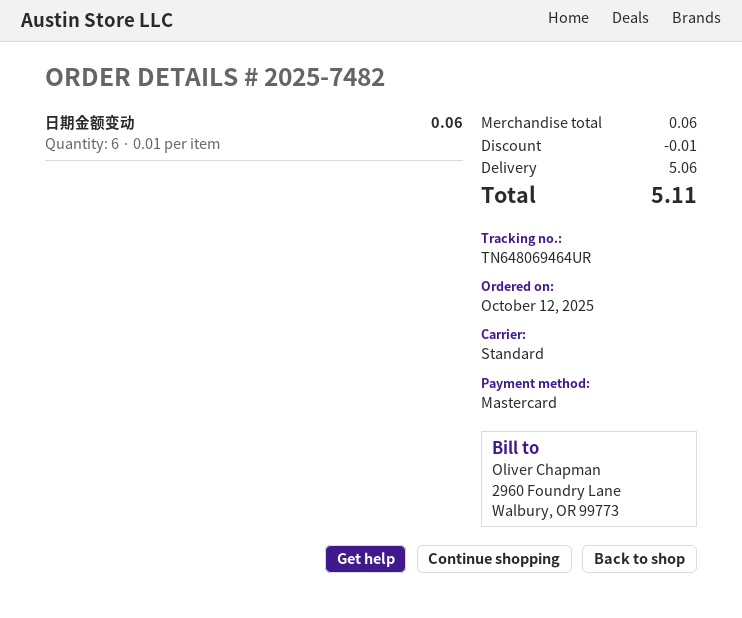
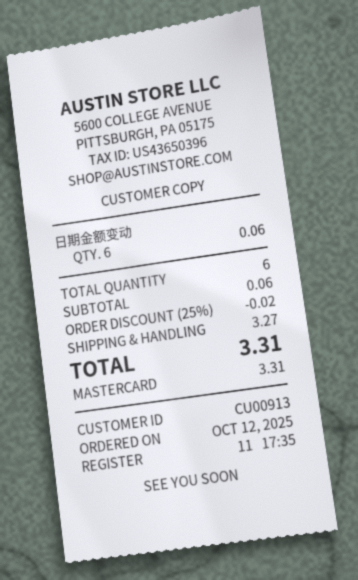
discount: 0.01 -> 0.02
shipping: 5.06 -> 3.27
total: 5.11 -> 3.31

